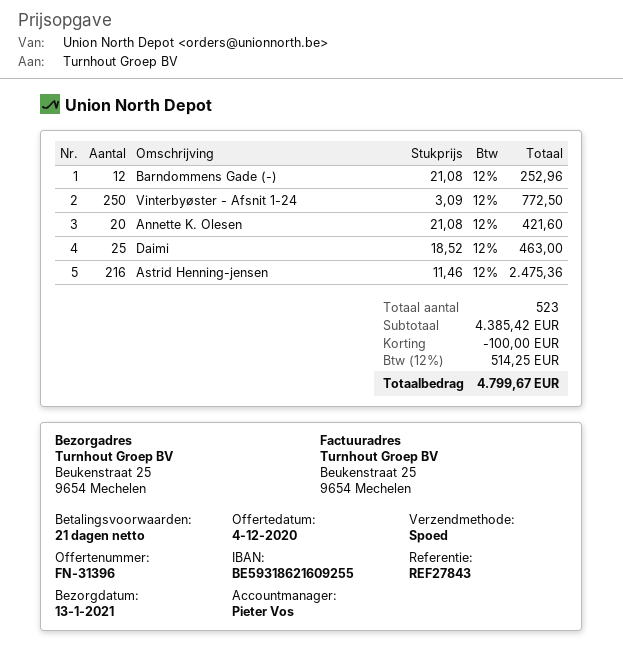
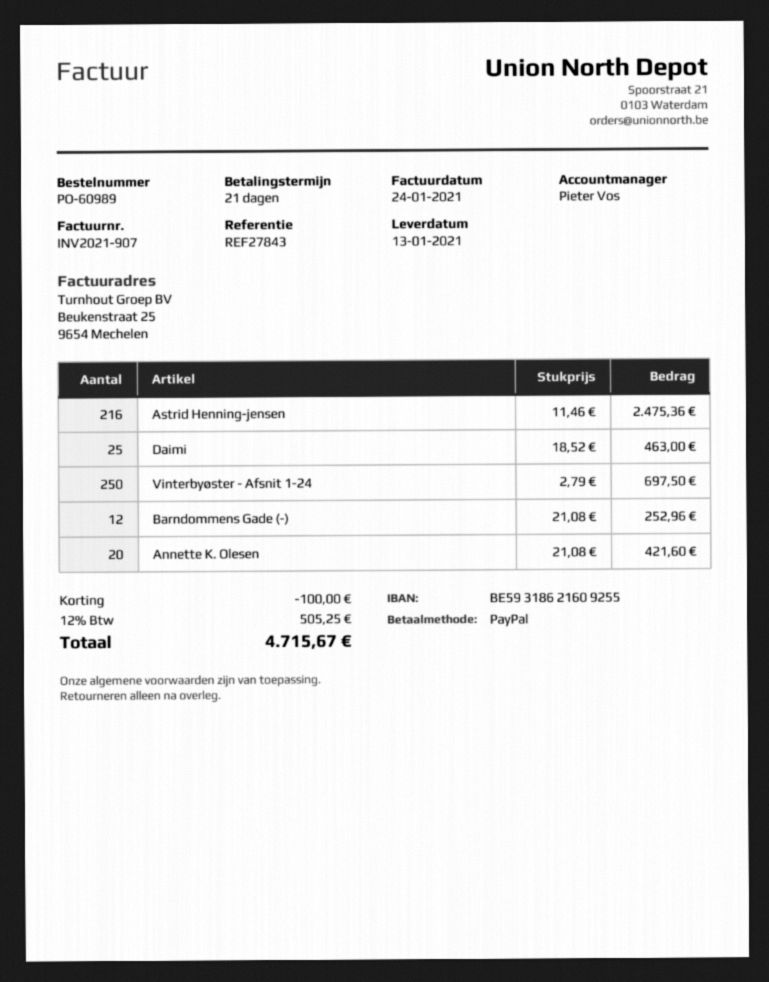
Vinterbyøster - Afsnit 1-24: 250 x 3.09 = 772.50 -> 250 x 2.79 = 697.50
tax: 12% = 514.25 -> 12% = 505.25
total: 4799.67 -> 4715.67

